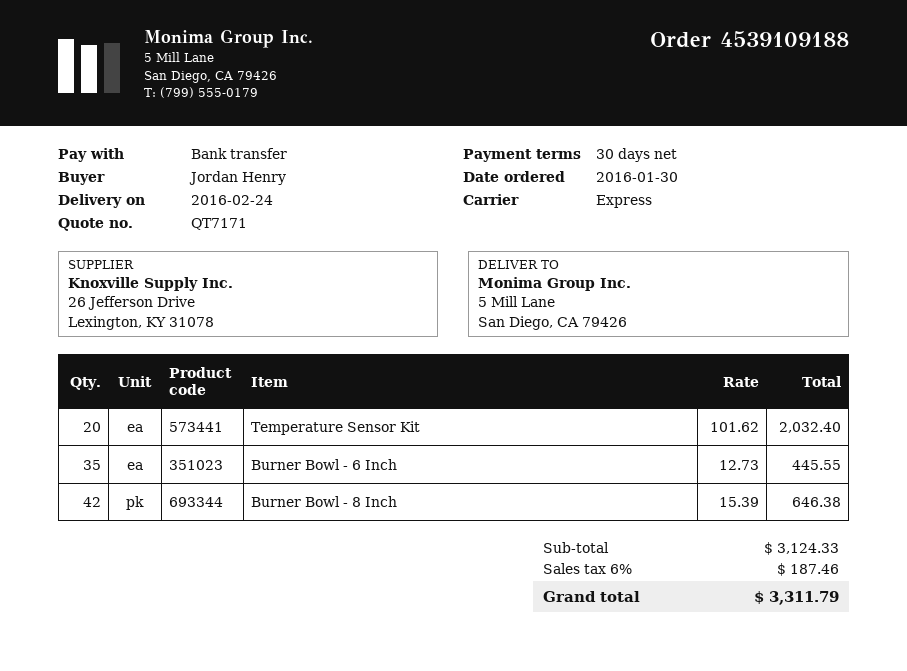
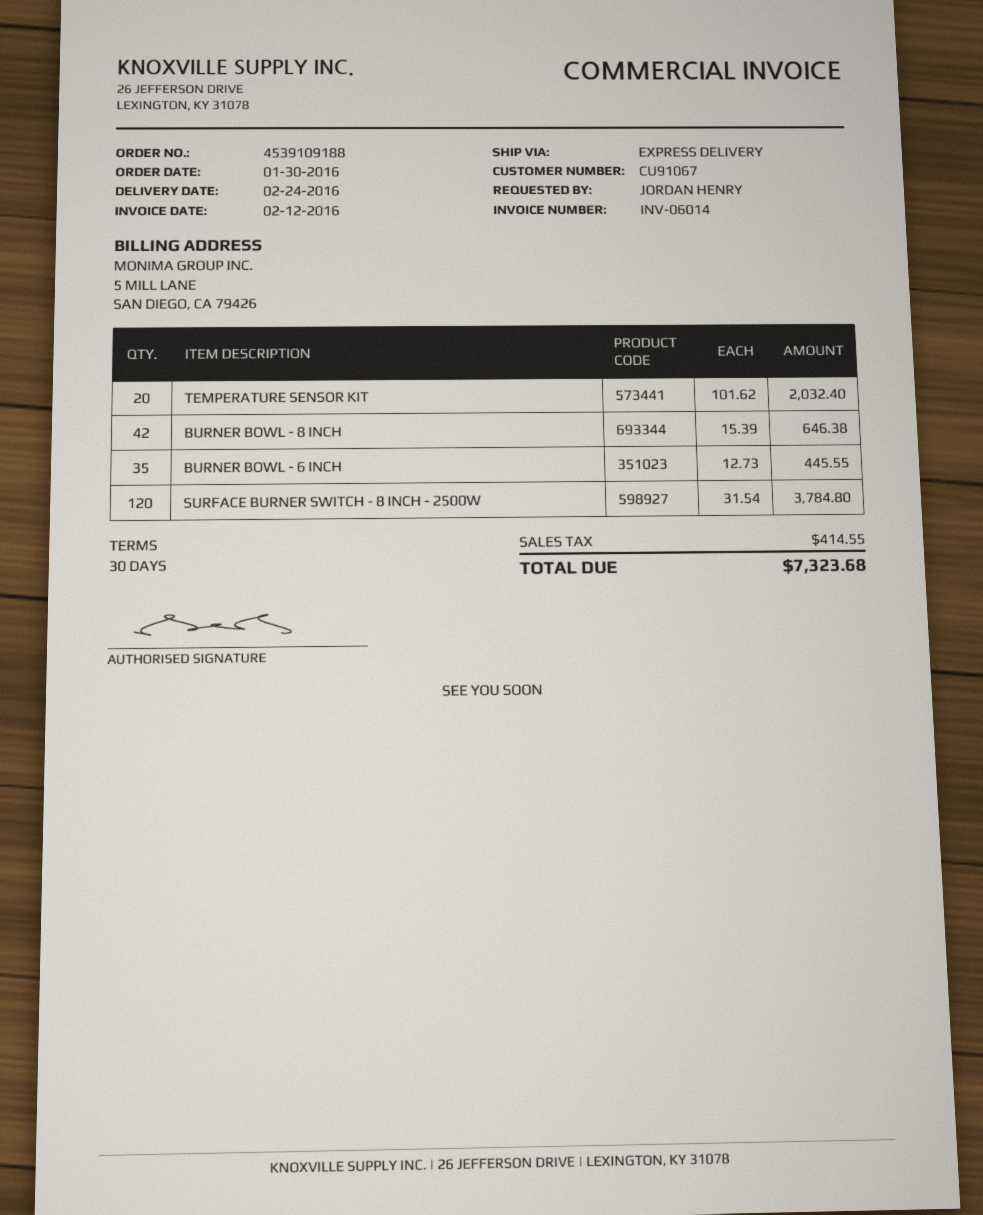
SURFACE BURNER SWITCH - 8 INCH - 2500W: none -> 120 x 31.54 = 3784.80
tax: 187.46 -> 414.55
total: 3311.79 -> 7323.68

